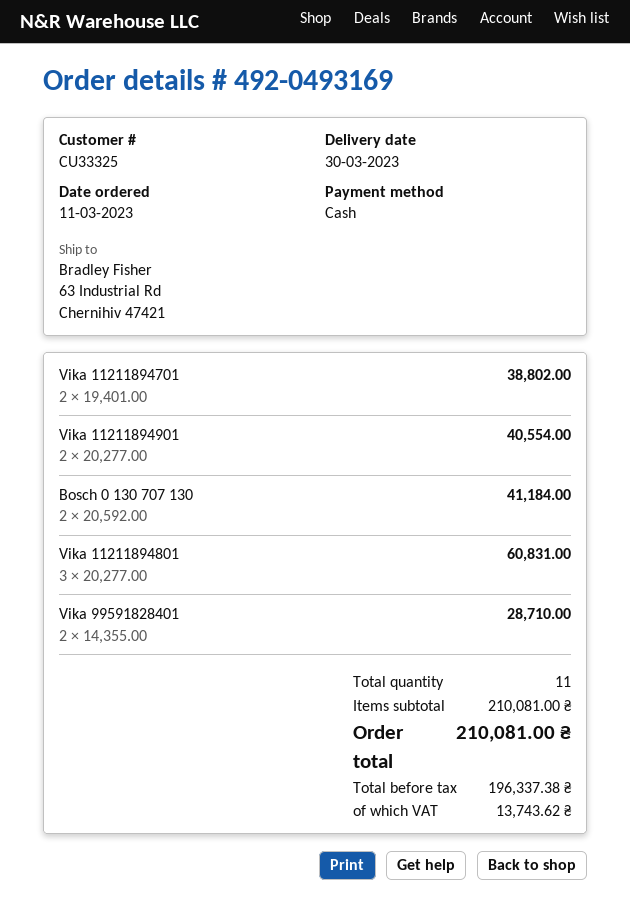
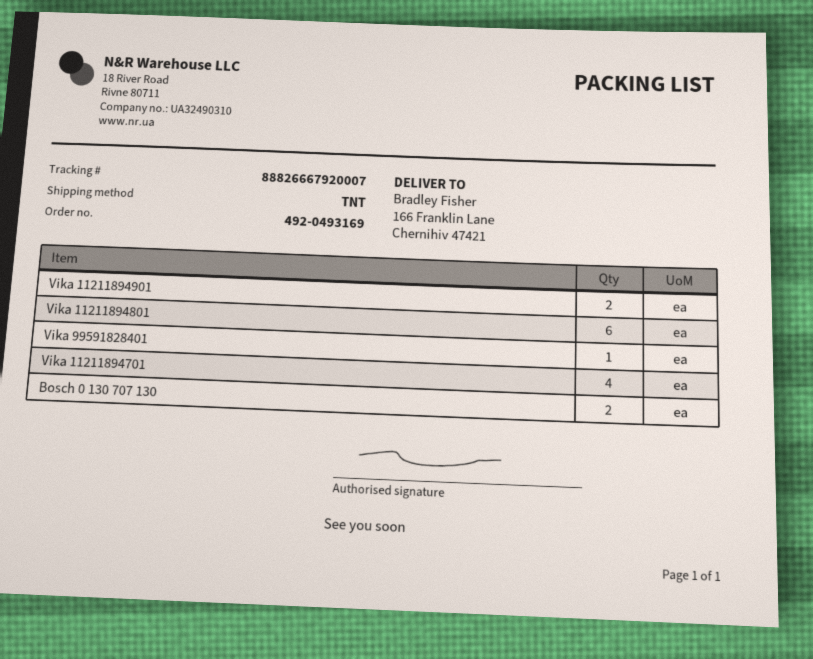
ship to: 63 Industrial Rd, Chernihiv 47421 -> 166 Franklin Lane, Chernihiv 47421
Vika 11211894701: 2 -> 4
Vika 11211894801: 3 -> 6
Vika 99591828401: 2 -> 1

